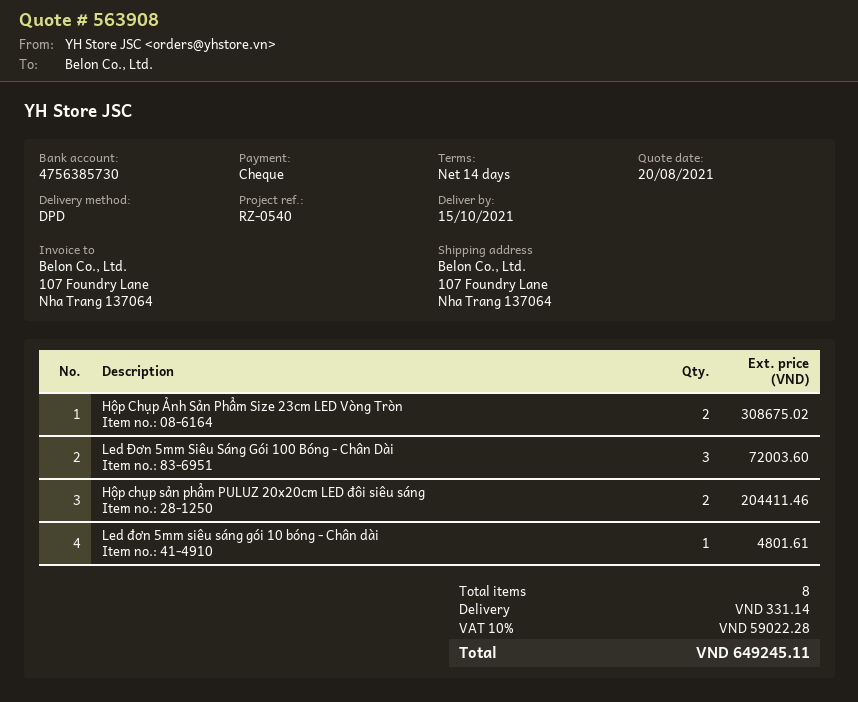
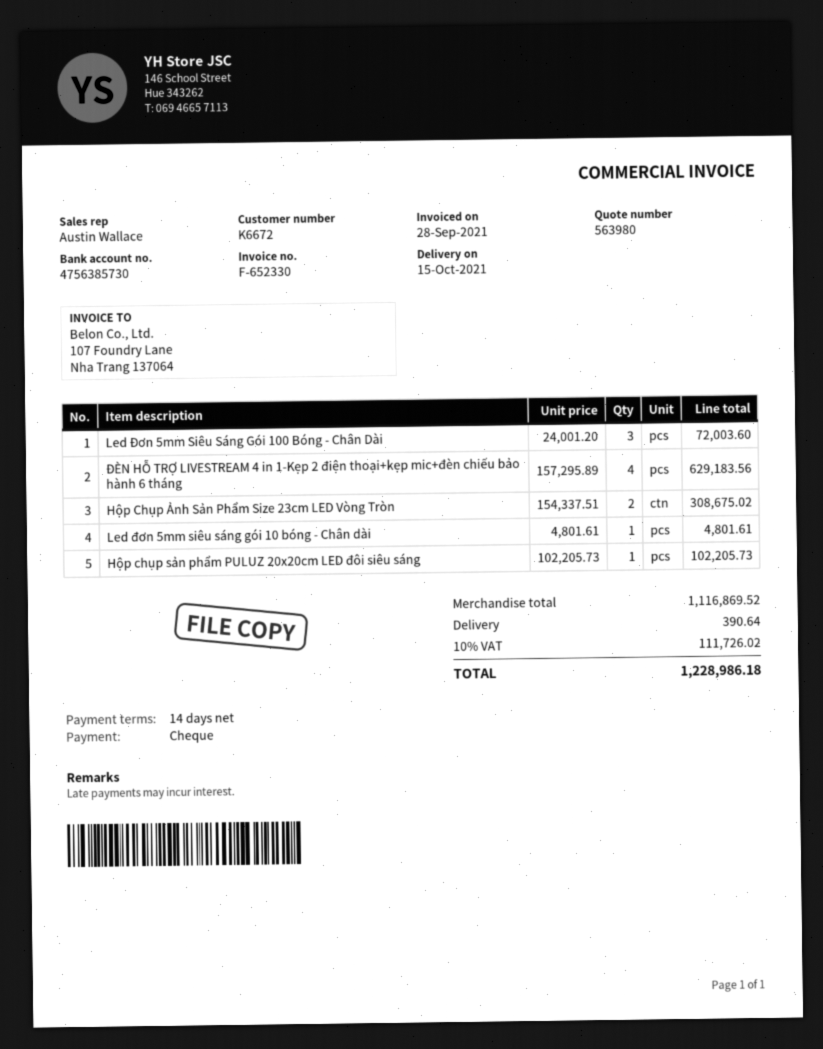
quote number: 563908 -> 563980
Hộp chụp sản phẩm PULUZ 20x20cm LED đôi siêu sáng: 2 for 204411.46 -> 1 for 102205.73
ĐÈN HỖ TRỢ LIVESTREAM 4 in 1-Kẹp 2 điện thoại+kẹp mic+đèn chiếu bảo hành 6 tháng: none -> 4 for 629183.56
shipping: 331.14 -> 390.64
tax: 10% = 59022.28 -> 10% = 111726.02
total: 649245.11 -> 1228986.18

